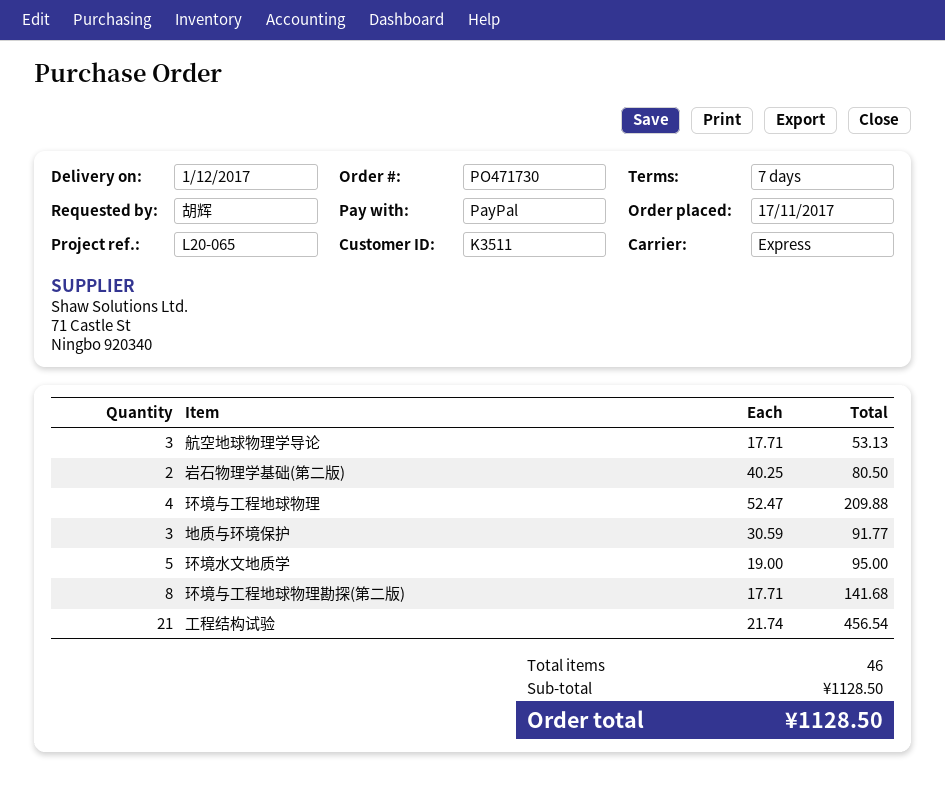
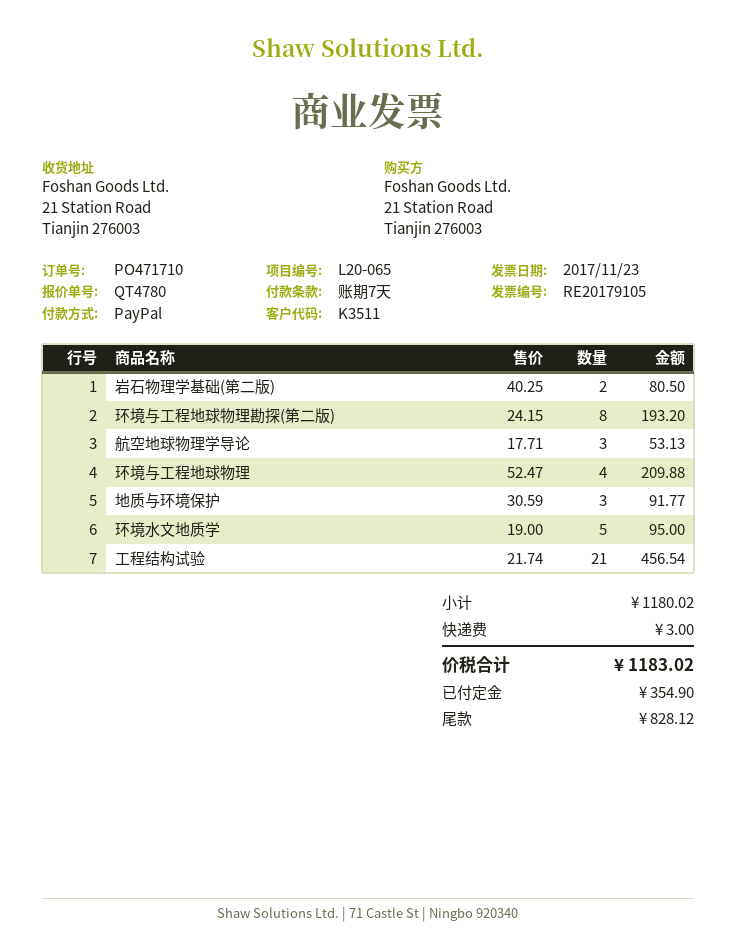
order number: PO471730 -> PO471710
环境与工程地球物理勘探(第二版): 8 x 17.71 = 141.68 -> 8 x 24.15 = 193.20
subtotal: 1128.50 -> 1180.02
shipping: none -> 3.00
total: 1128.50 -> 1183.02

